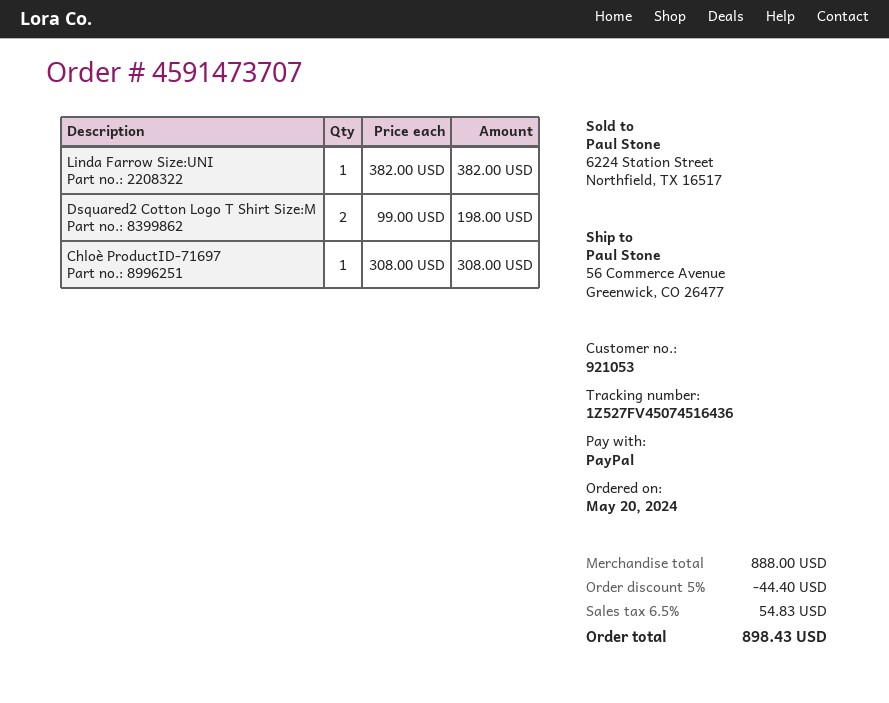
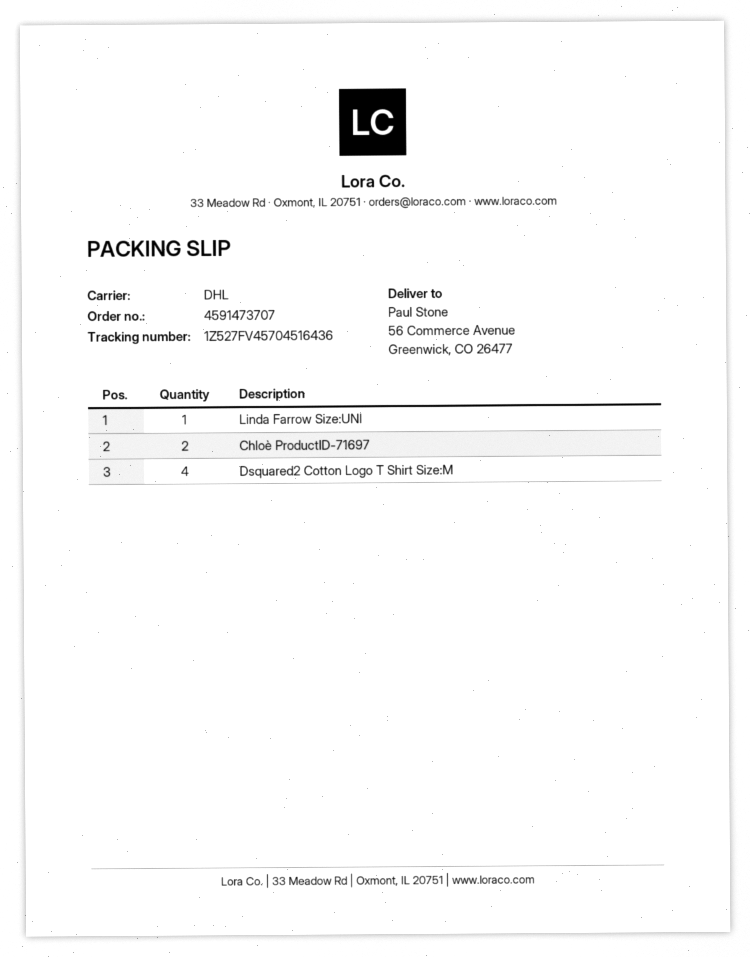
tracking number: 1Z527FV45074516436 -> 1Z527FV45704516436
Dsquared2 Cotton Logo T Shirt Size:M: 2 -> 4
Chloè ProductID-71697: 1 -> 2

